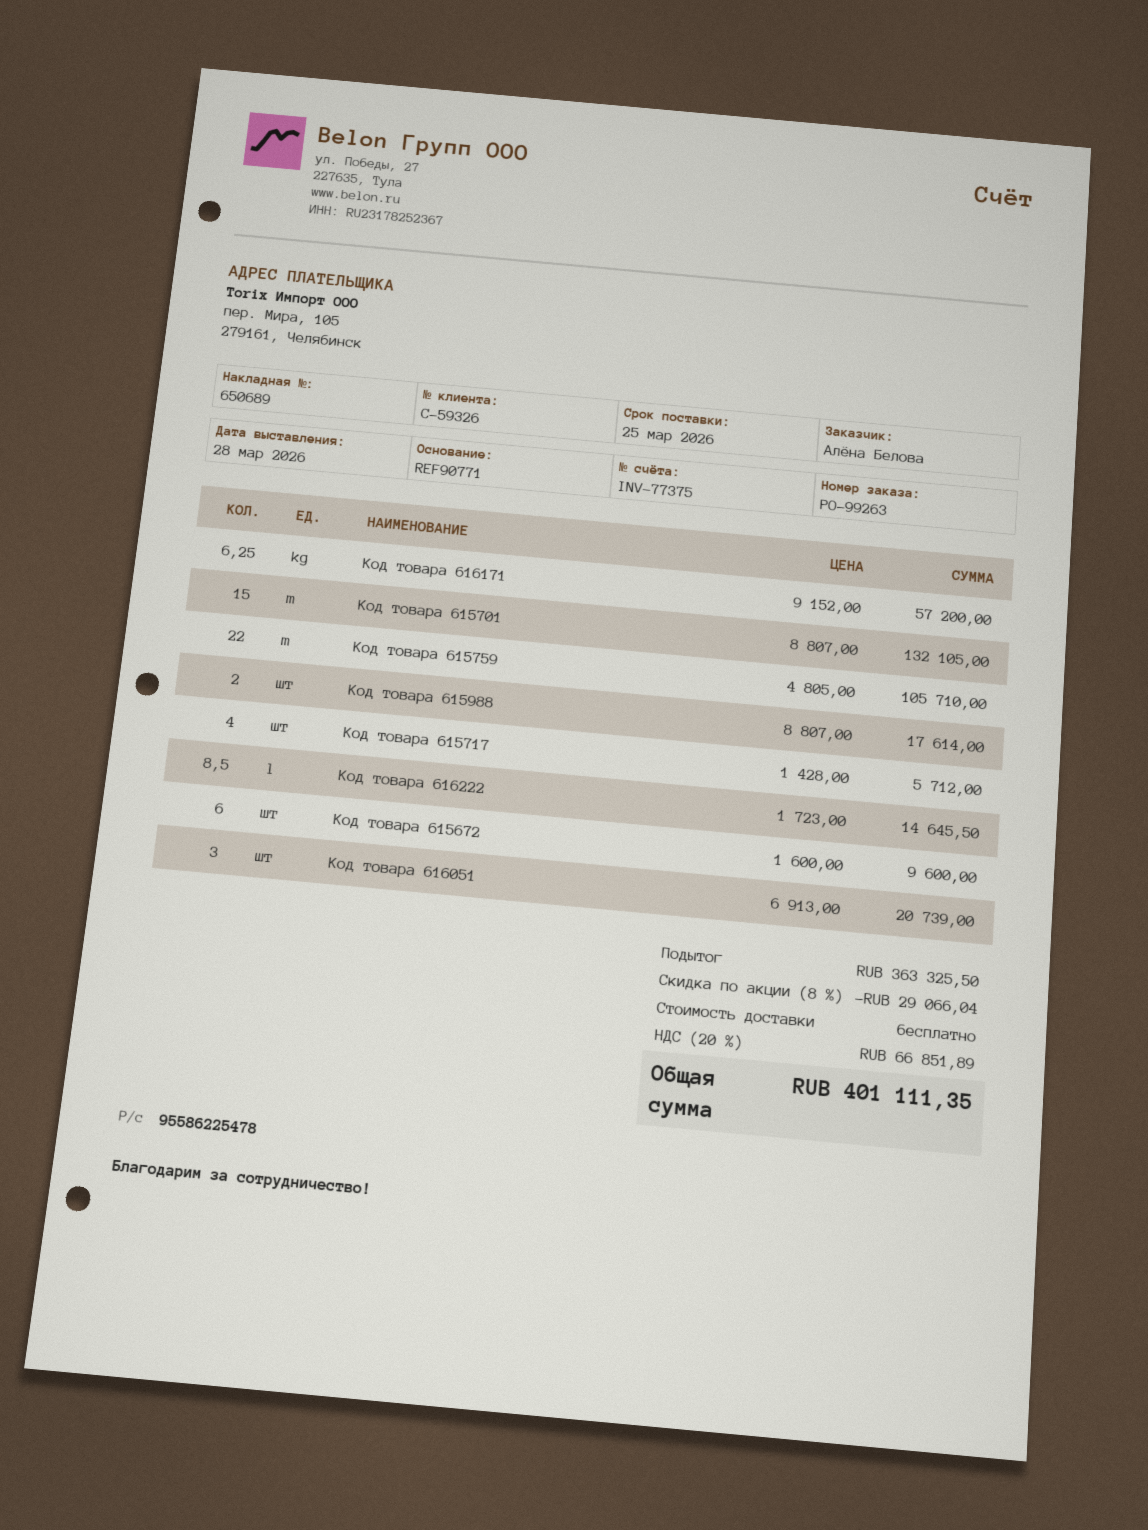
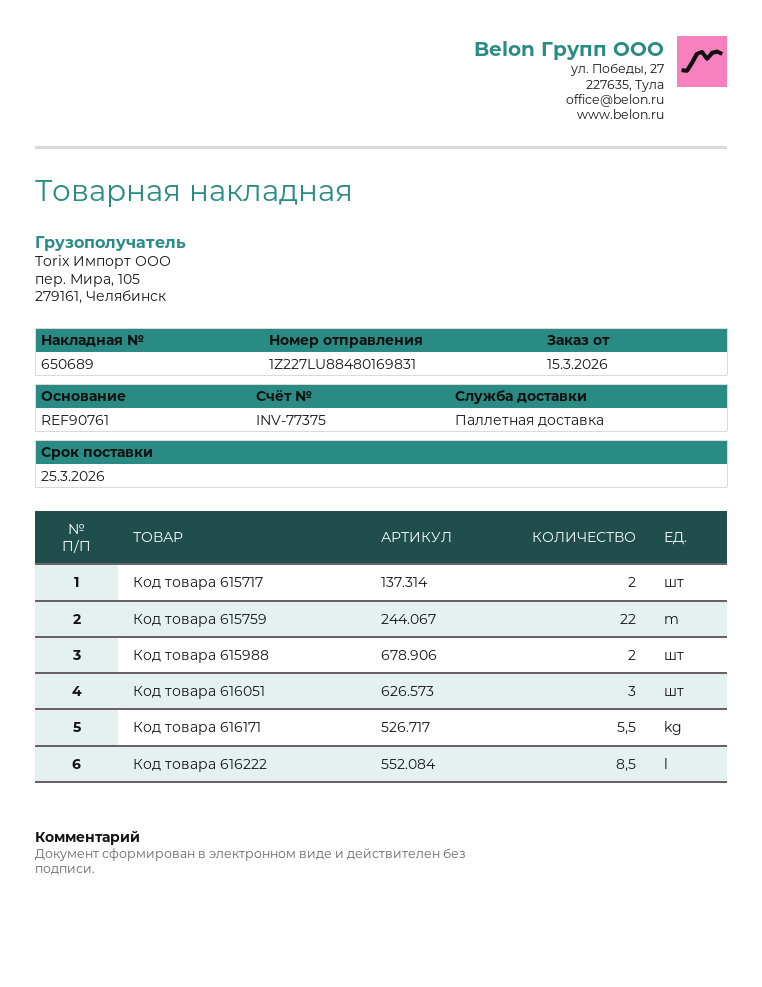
reference: REF90771 -> REF90761
Код товара 616171: 6.25 -> 5.5
Код товара 615701: 15 -> none
Код товара 615717: 4 -> 2
Код товара 615672: 6 -> none

